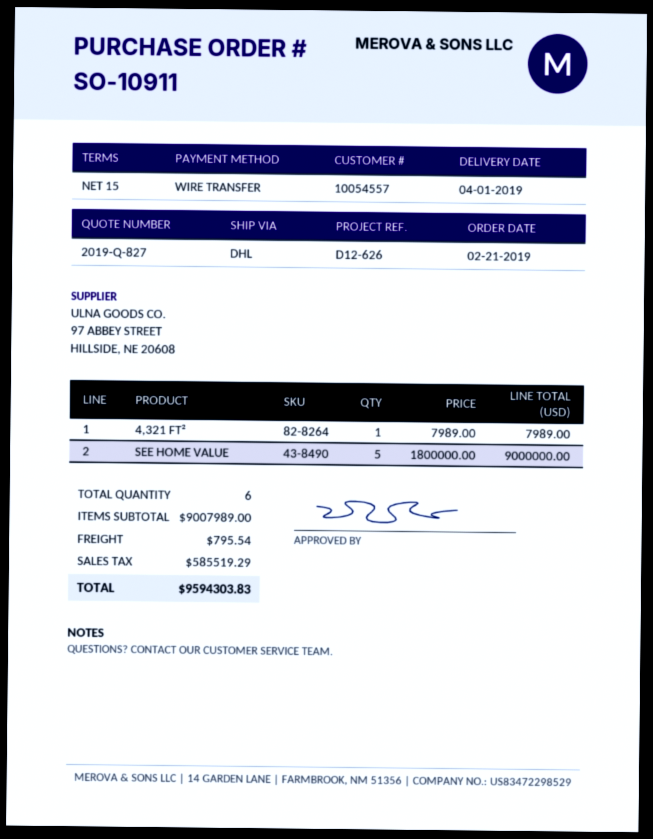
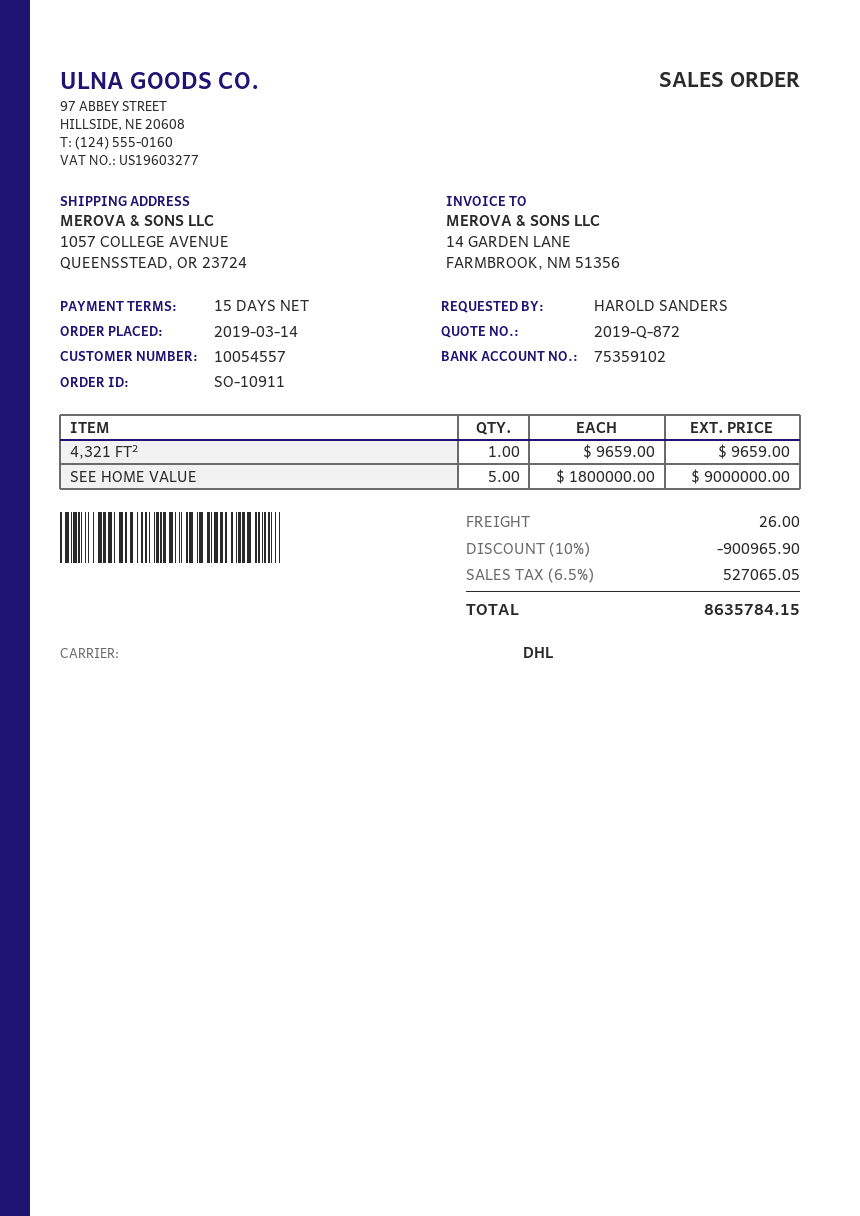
quote number: 2019-Q-827 -> 2019-Q-872
order date: 2019-02-21 -> 2019-03-14
4,321 FT²: 1 x 7989.00 = 7989.00 -> 1 x 9659.00 = 9659.00
discount: none -> 10% = 900965.90
shipping: 795.54 -> 26.00
tax: 585519.29 -> 527065.05
total: 9594303.83 -> 8635784.15

